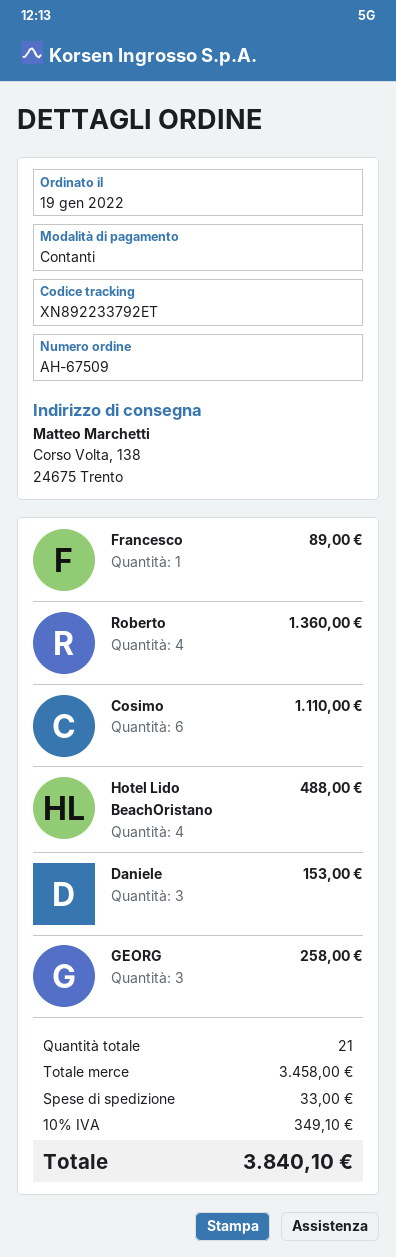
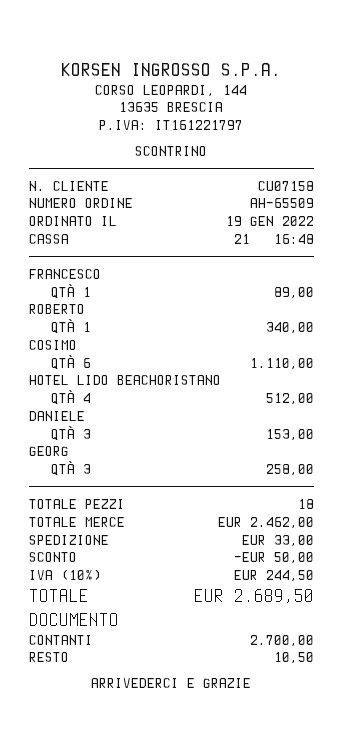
order number: AH-67509 -> AH-65509
Roberto: 4 for 1360.00 -> 1 for 340.00
Hotel Lido BeachOristano: 4 for 488.00 -> 4 for 512.00
total quantity: 21 -> 18
subtotal: 3458.00 -> 2462.00
discount: none -> 50.00
tax: 10% = 349.10 -> 10% = 244.50
total: 3840.10 -> 2689.50

